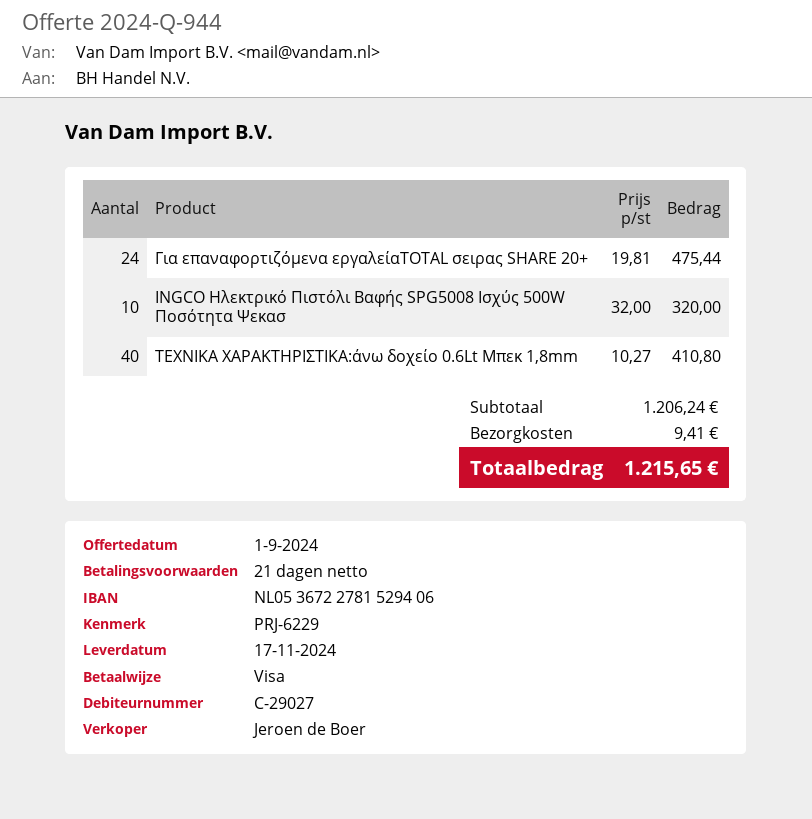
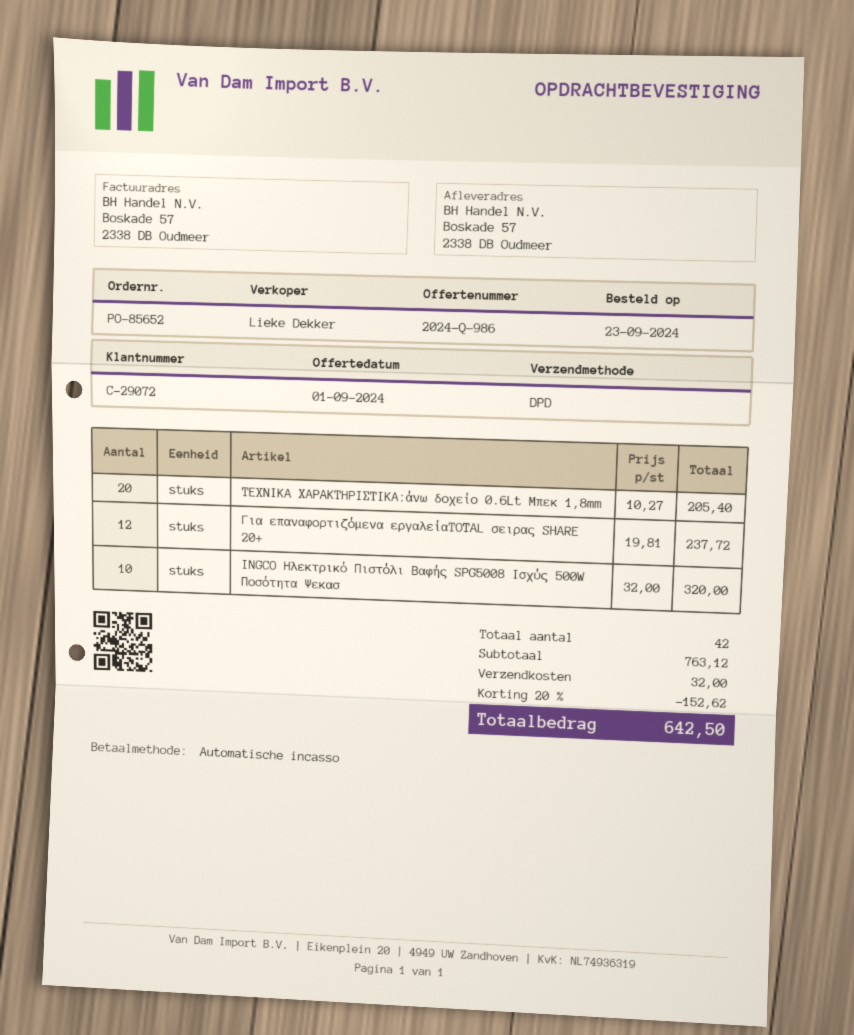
quote number: 2024-Q-944 -> 2024-Q-986
customer number: C-29027 -> C-29072
sales rep: Jeroen de Boer -> Lieke Dekker
payment method: Visa -> direct debit
Για επαναφορτιζόμενα εργαλείαTOTAL σειρας SHARE 20+: 24 x 19.81 = 475.44 -> 12 x 19.81 = 237.72
ΤΕΧΝΙΚΑ ΧΑΡΑΚΤΗΡΙΣΤΙΚΑ:άνω δοχείο 0.6Lt Μπεκ 1,8mm: 40 x 10.27 = 410.80 -> 20 x 10.27 = 205.40
subtotal: 1206.24 -> 763.12
discount: none -> 20% = 152.62
shipping: 9.41 -> 32.00
total: 1215.65 -> 642.50

